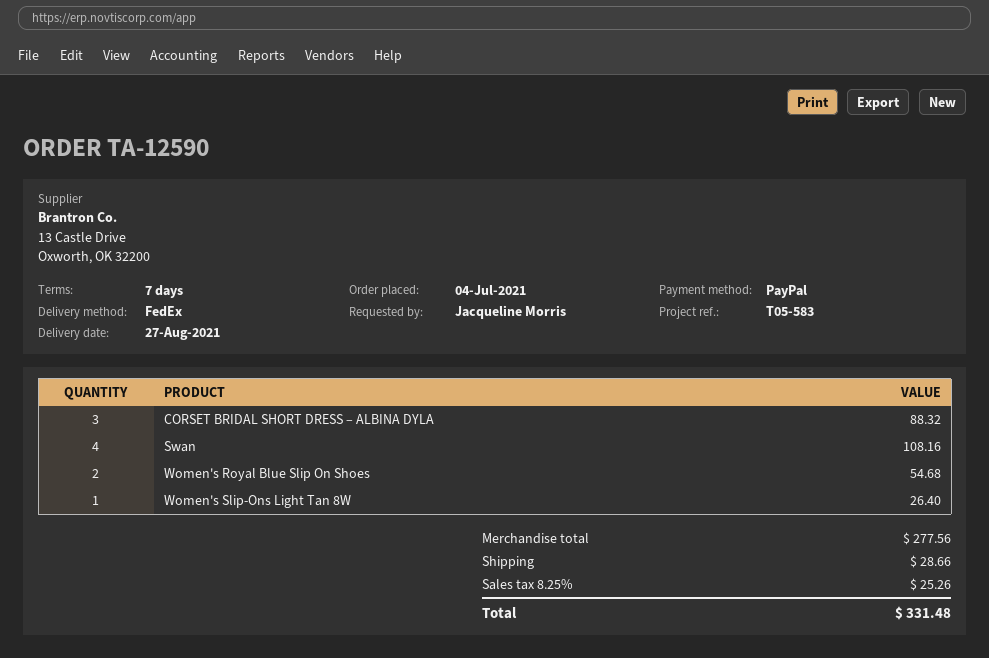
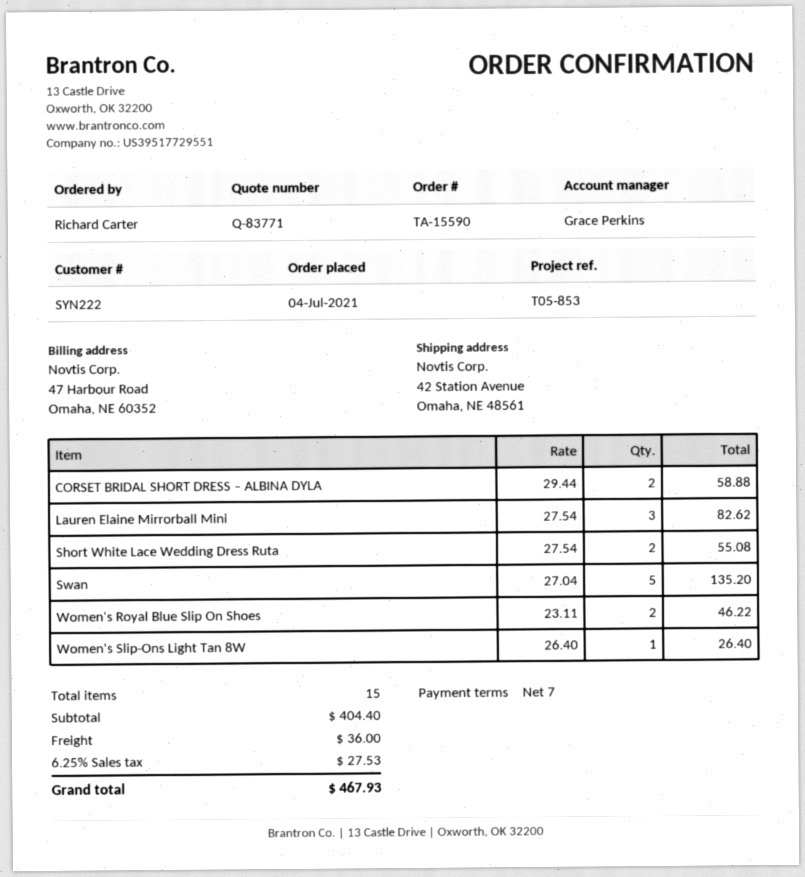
order number: TA-12590 -> TA-15590
reference: T05-583 -> T05-853
ordered by: Jacqueline Morris -> Richard Carter
CORSET BRIDAL SHORT DRESS – ALBINA DYLA: 3 for 88.32 -> 2 for 58.88
Swan: 4 for 108.16 -> 5 for 135.20
Women's Royal Blue Slip On Shoes: 2 for 54.68 -> 2 for 46.22
Lauren Elaine Mirrorball Mini: none -> 3 for 82.62
Short White Lace Wedding Dress Ruta: none -> 2 for 55.08
subtotal: 277.56 -> 404.40
shipping: 28.66 -> 36.00
tax: 8.25% = 25.26 -> 6.25% = 27.53
total: 331.48 -> 467.93

